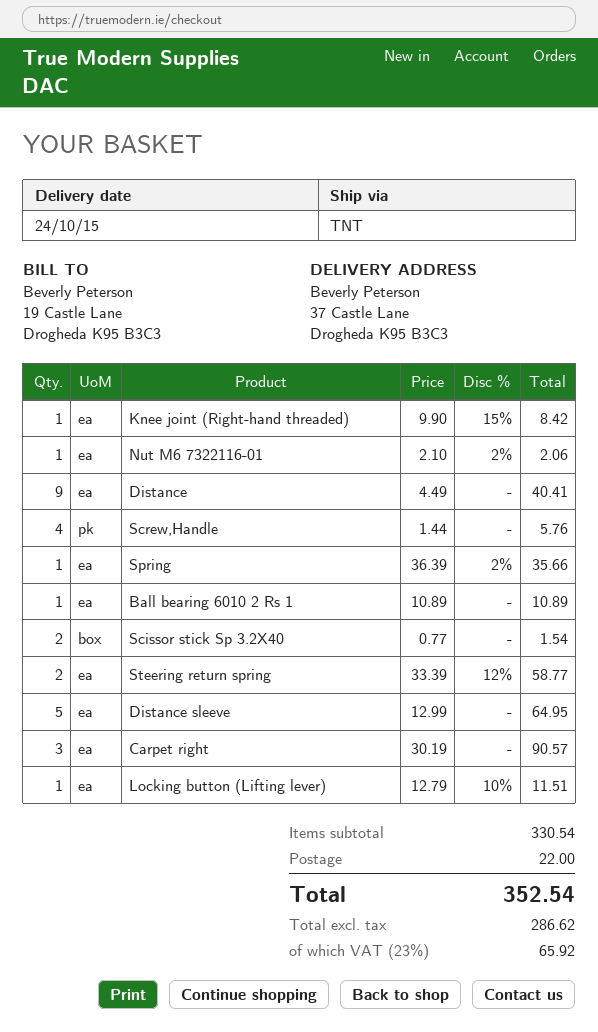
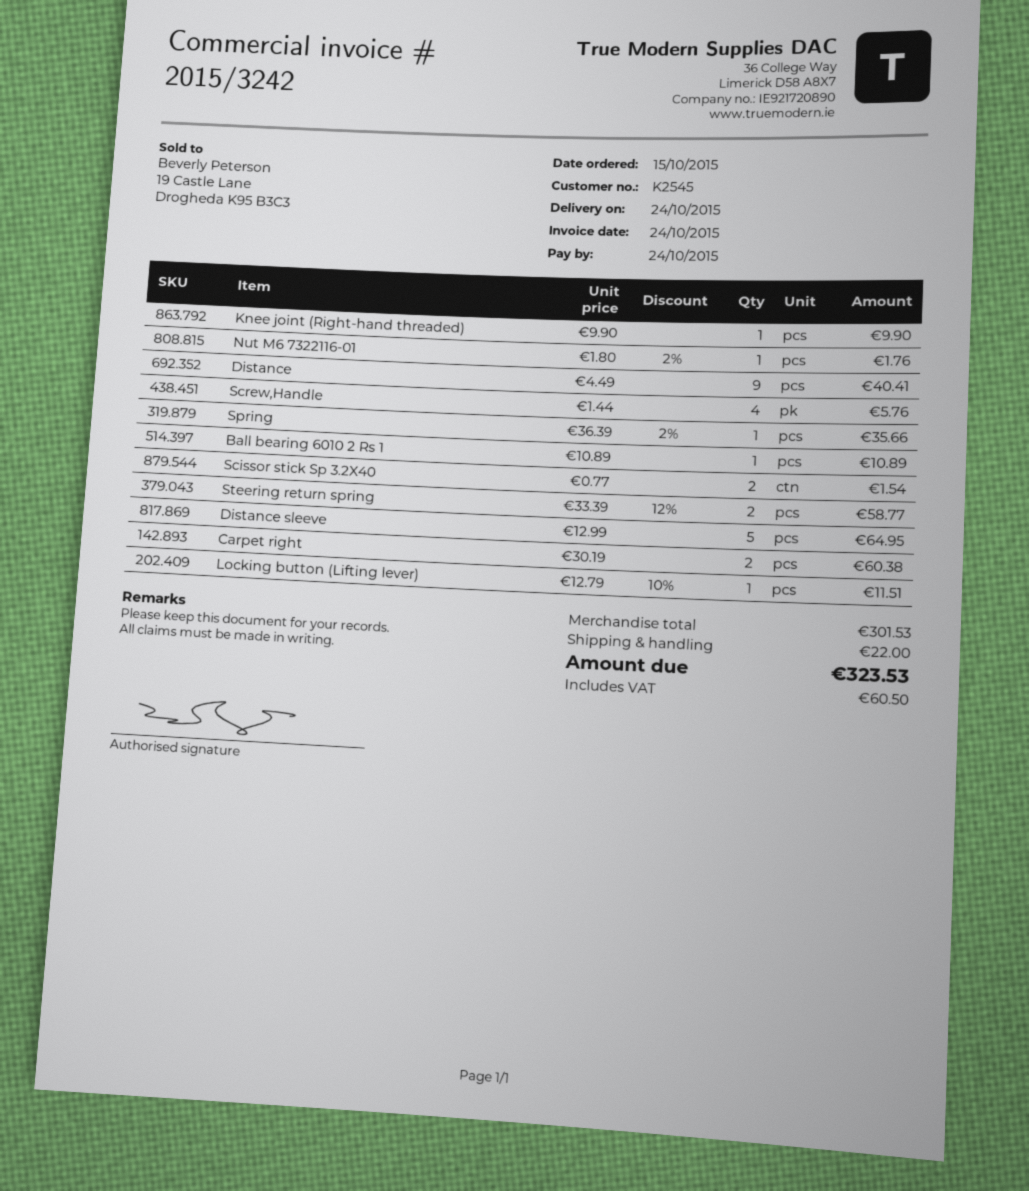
Knee joint (Right-hand threaded): 1 x 9.90 - 15% = 8.42 -> 1 x 9.90 = 9.90
Nut M6 7322116-01: 1 x 2.10 - 2% = 2.06 -> 1 x 1.80 - 2% = 1.76
Carpet right: 3 x 30.19 = 90.57 -> 2 x 30.19 = 60.38
subtotal: 330.54 -> 301.53
tax: 65.92 -> 60.50
total: 352.54 -> 323.53

